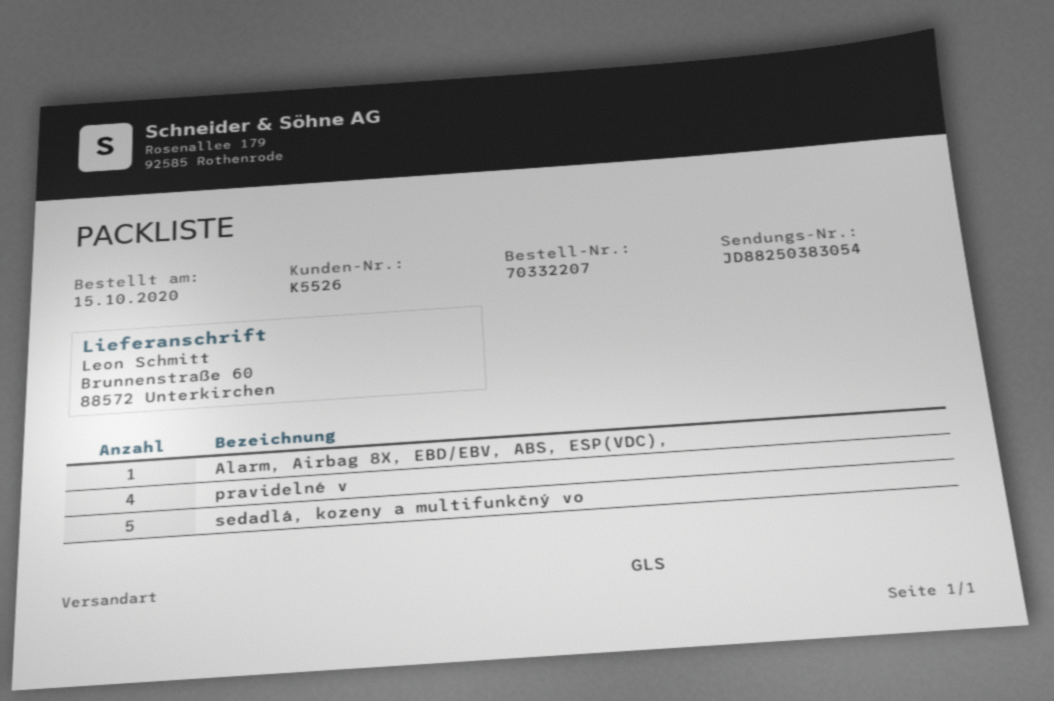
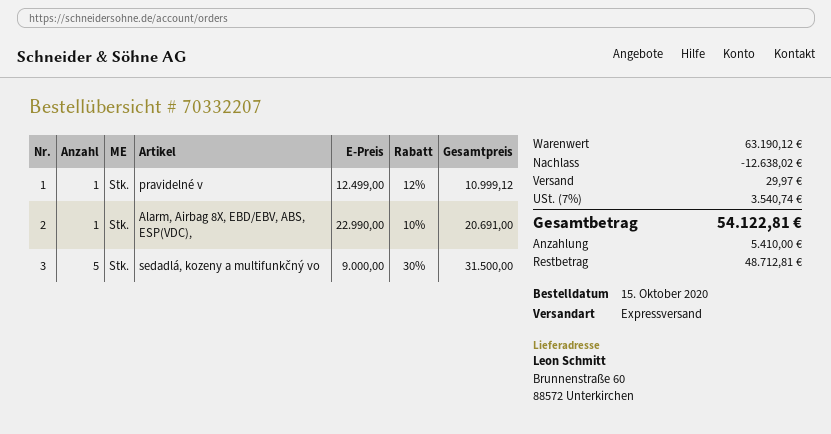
shipping method: GLS -> express
pravidelné v: 4 -> 1

